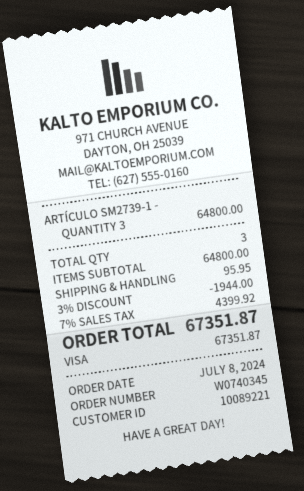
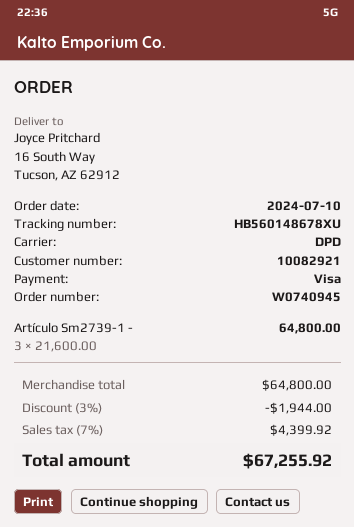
order number: W0740345 -> W0740945
order date: 2024-07-08 -> 2024-07-10
customer number: 10089221 -> 10082921
shipping: 95.95 -> none
total: 67351.87 -> 67255.92

